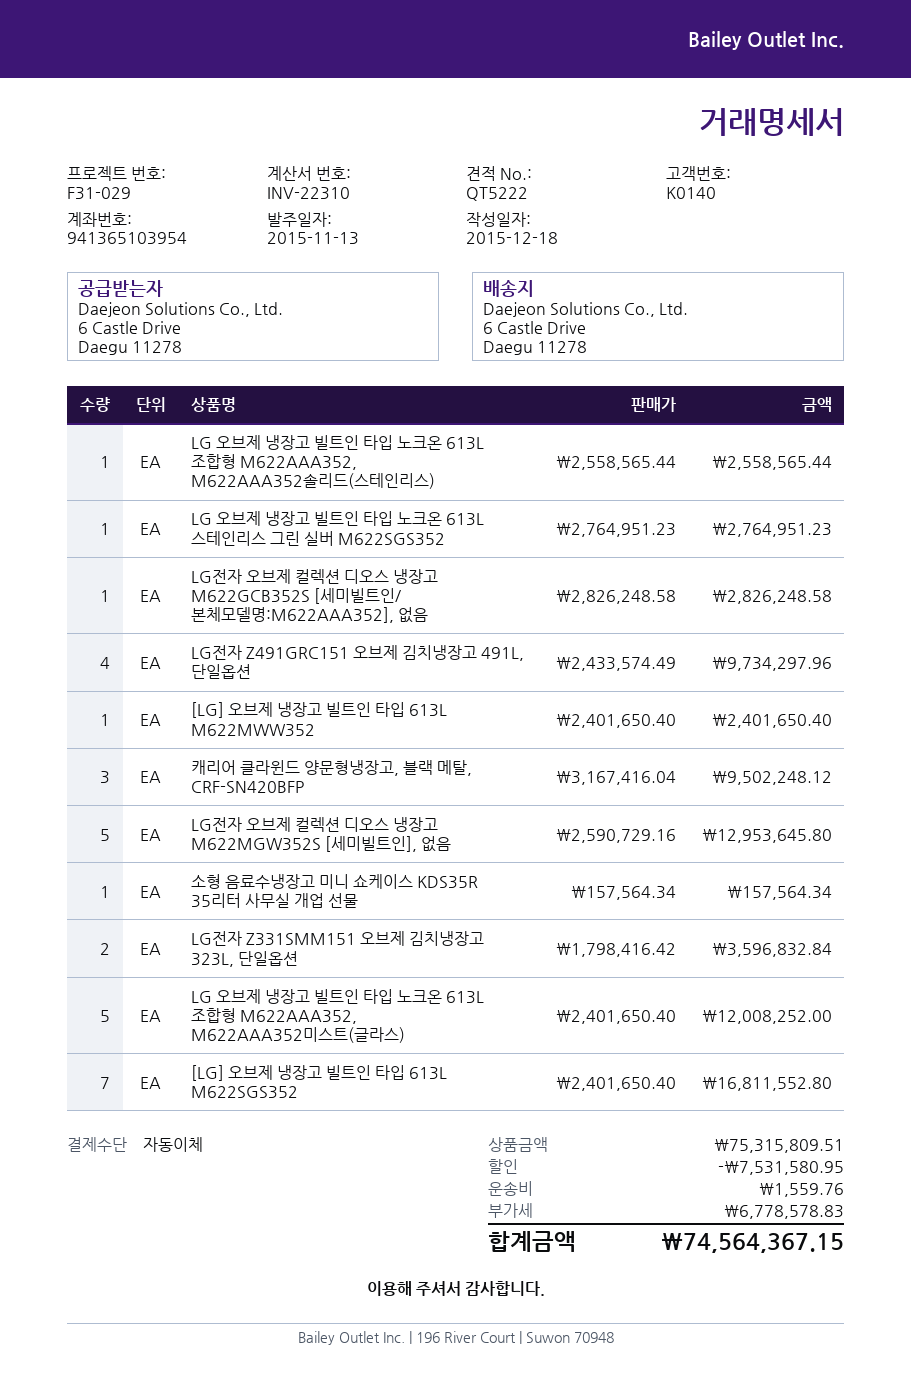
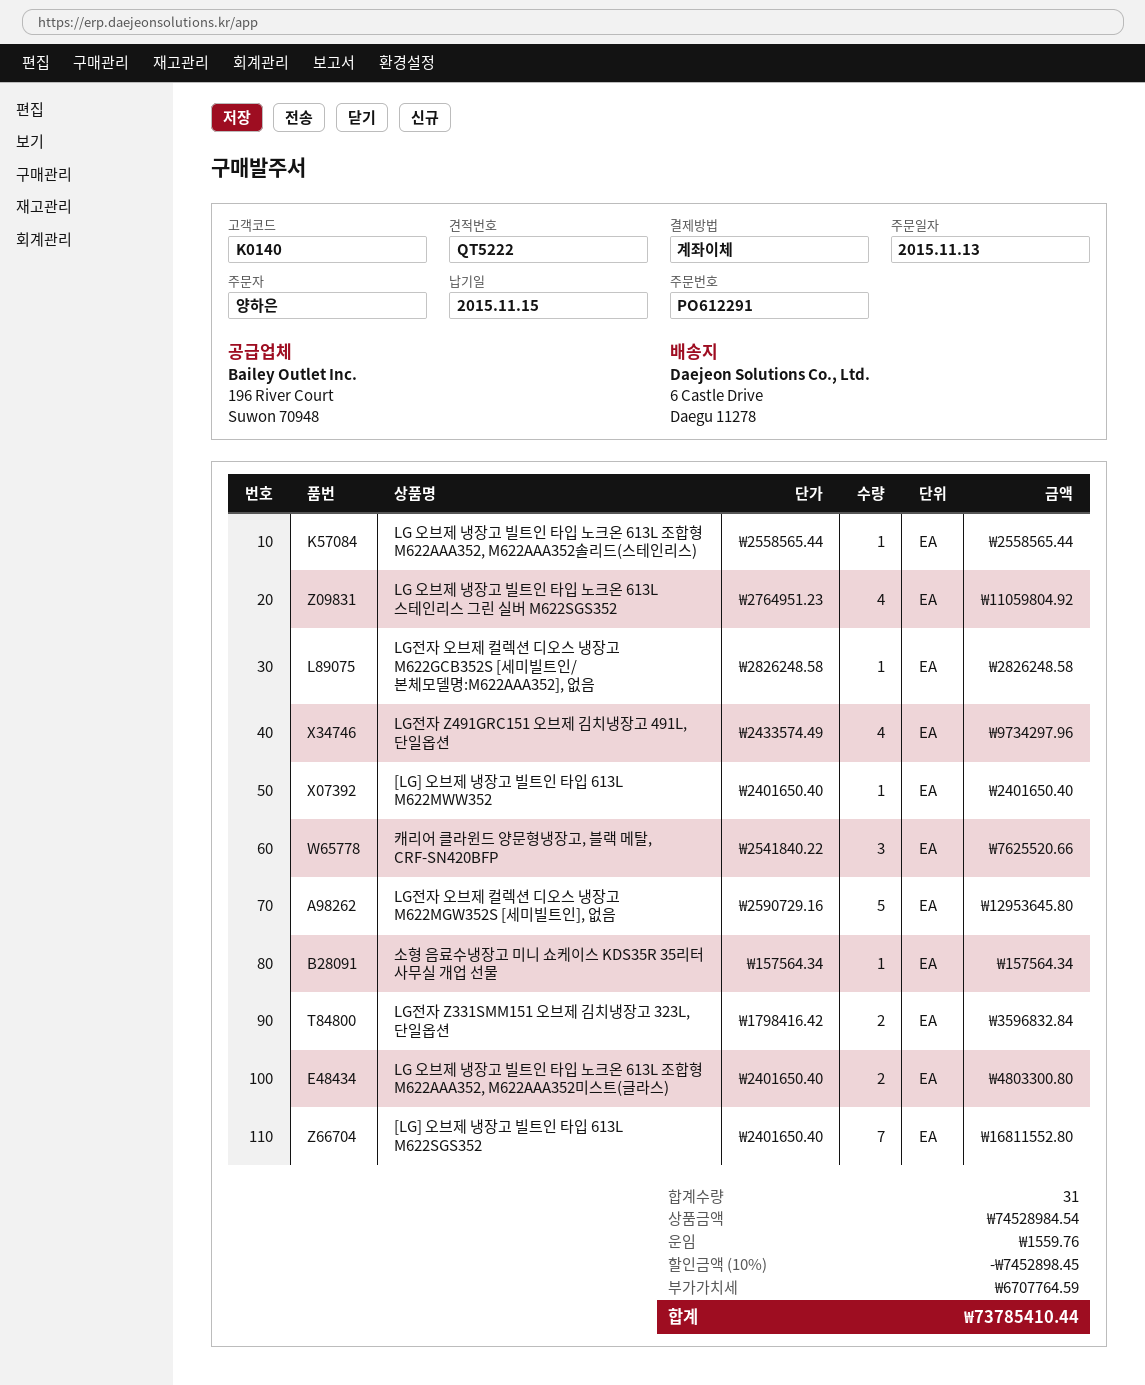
payment method: direct debit -> bank transfer
LG 오브제 냉장고 빌트인 타입 노크온 613L 스테인리스 그린 실버 M622SGS352: 1 x 2764951.23 = 2764951.23 -> 4 x 2764951.23 = 11059804.92
캐리어 클라윈드 양문형냉장고, 블랙 메탈, CRF-SN420BFP: 3 x 3167416.04 = 9502248.12 -> 3 x 2541840.22 = 7625520.66
LG 오브제 냉장고 빌트인 타입 노크온 613L 조합형 M622AAA352, M622AAA352미스트(글라스): 5 x 2401650.40 = 12008252.00 -> 2 x 2401650.40 = 4803300.80
subtotal: 75315809.51 -> 74528984.54
discount: 7531580.95 -> 7452898.45
tax: 6778578.83 -> 6707764.59
total: 74564367.15 -> 73785410.44

